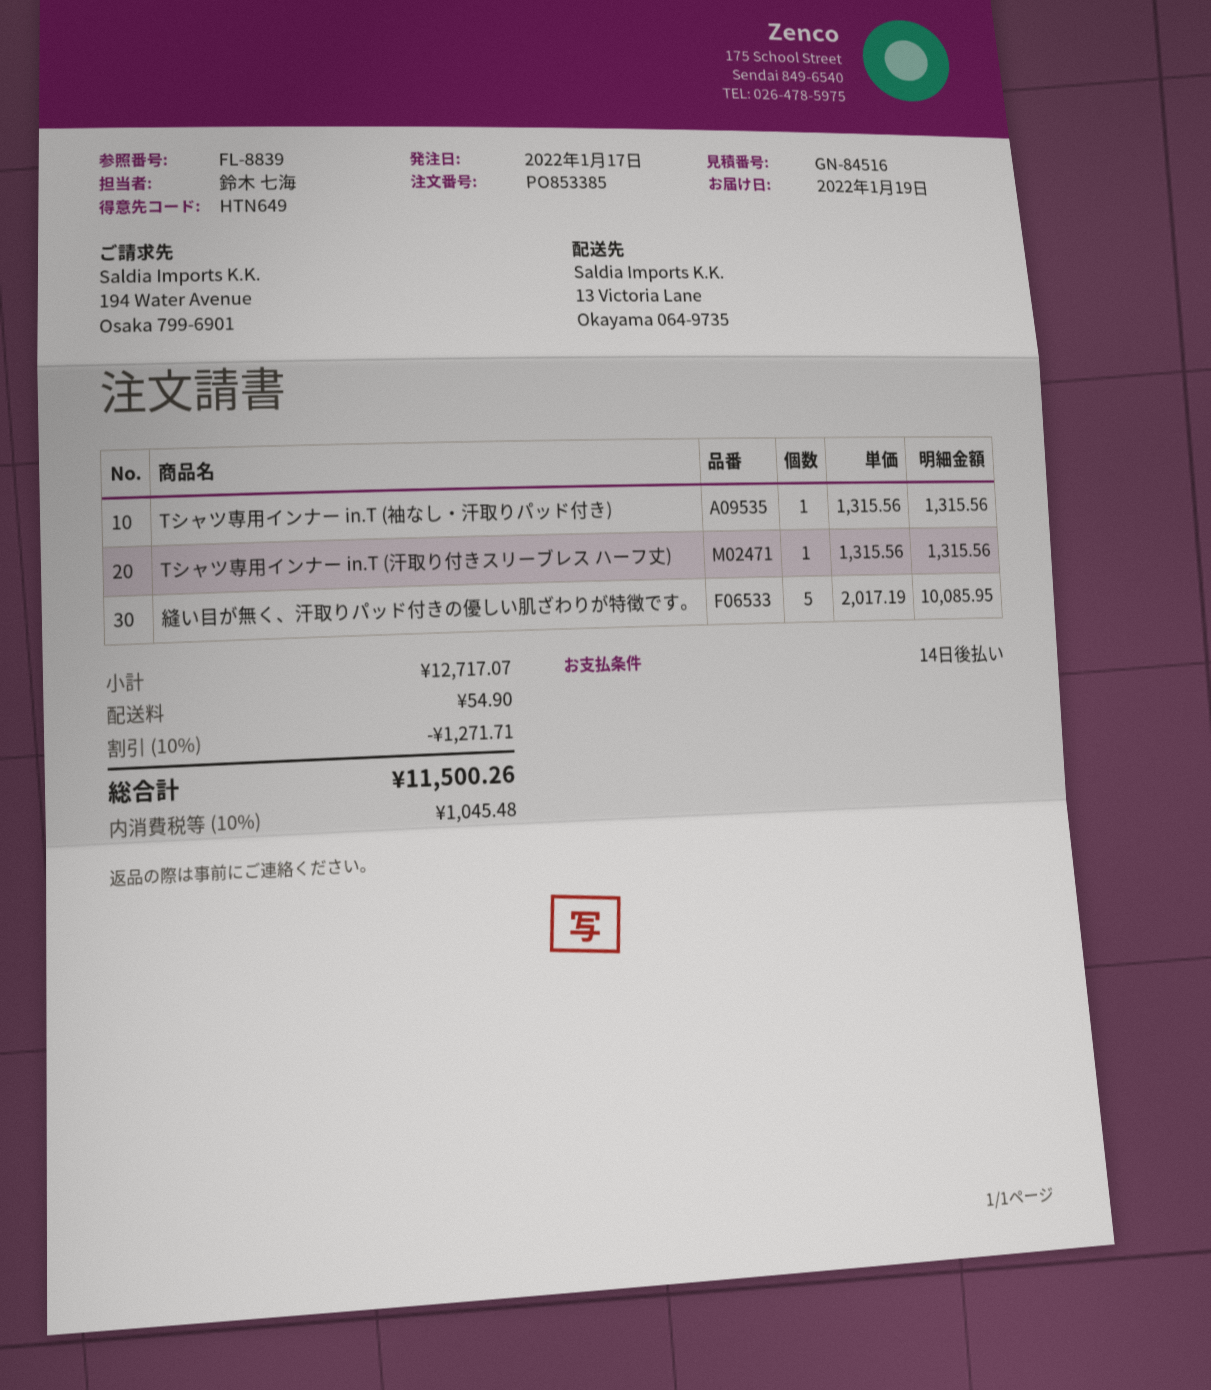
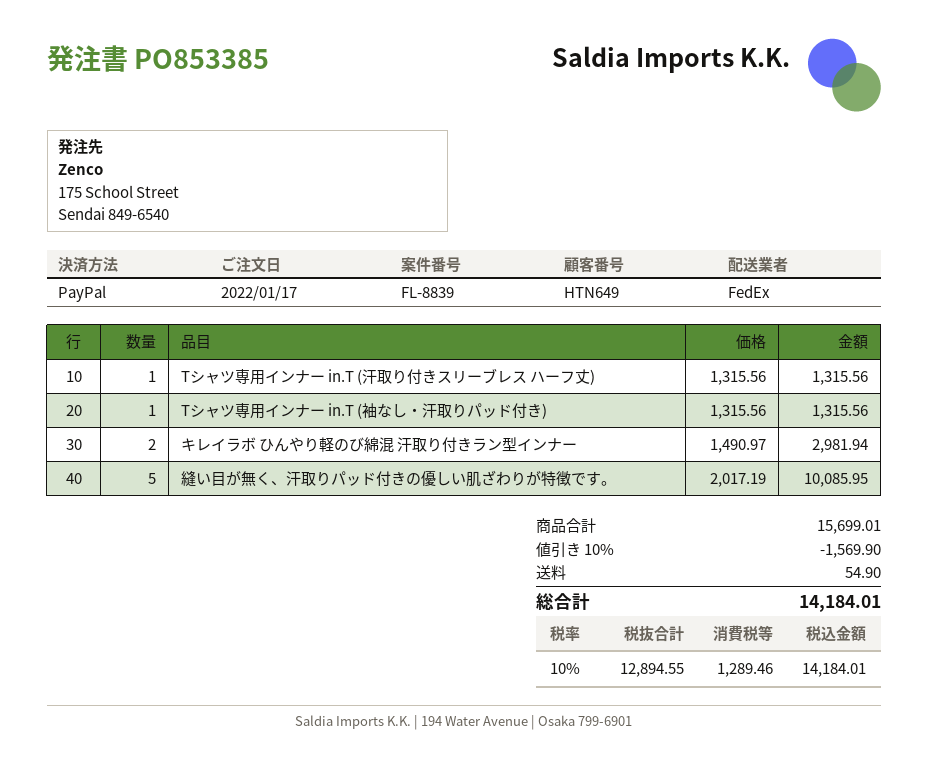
キレイラボ ひんやり軽のび綿混 汗取り付きラン型インナー: none -> 2 x 1490.97 = 2981.94
subtotal: 12717.07 -> 15699.01
discount: 10% = 1271.71 -> 10% = 1569.90
tax: 10% = 1045.48 -> 10% = 1289.46
total: 11500.26 -> 14184.01

